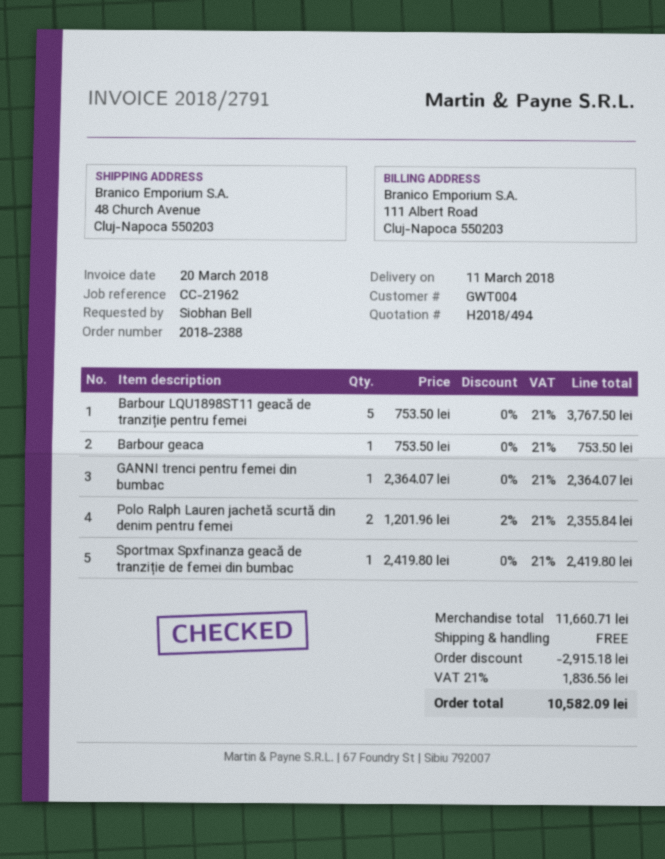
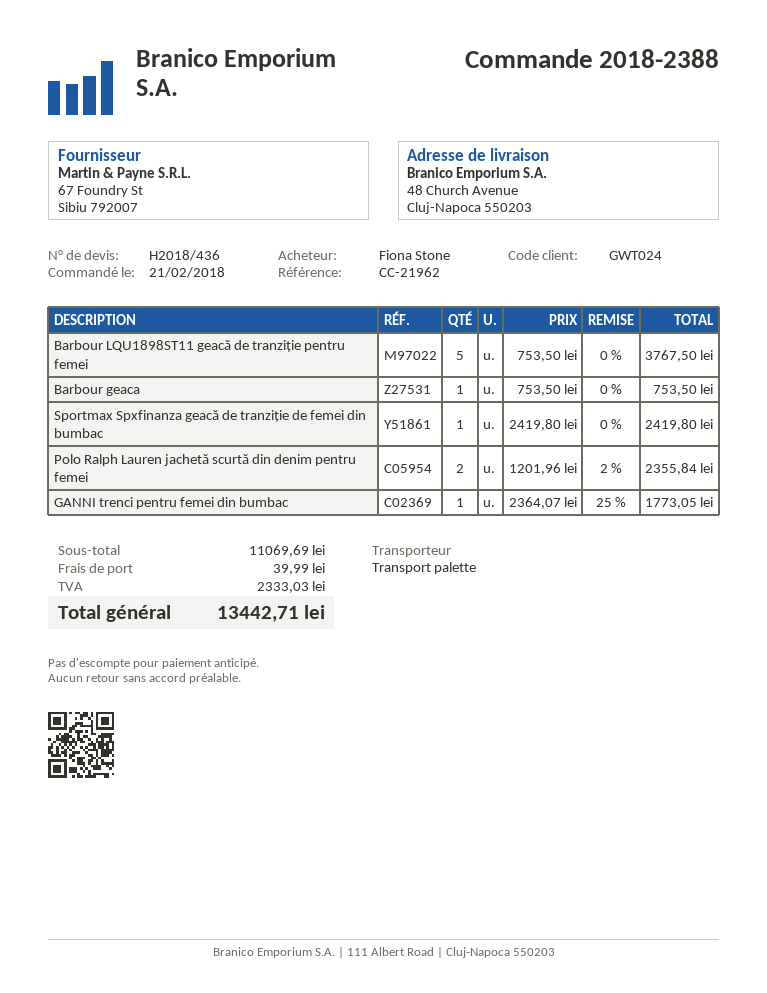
quote number: H2018/494 -> H2018/436
customer number: GWT004 -> GWT024
ordered by: Siobhan Bell -> Fiona Stone
GANNI trenci pentru femei din bumbac: 1 x 2364.07 = 2364.07 -> 1 x 2364.07 - 25% = 1773.05
subtotal: 11660.71 -> 11069.69
discount: 2915.18 -> none
shipping: 0.00 -> 39.99
tax: 1836.56 -> 2333.03
total: 10582.09 -> 13442.71

